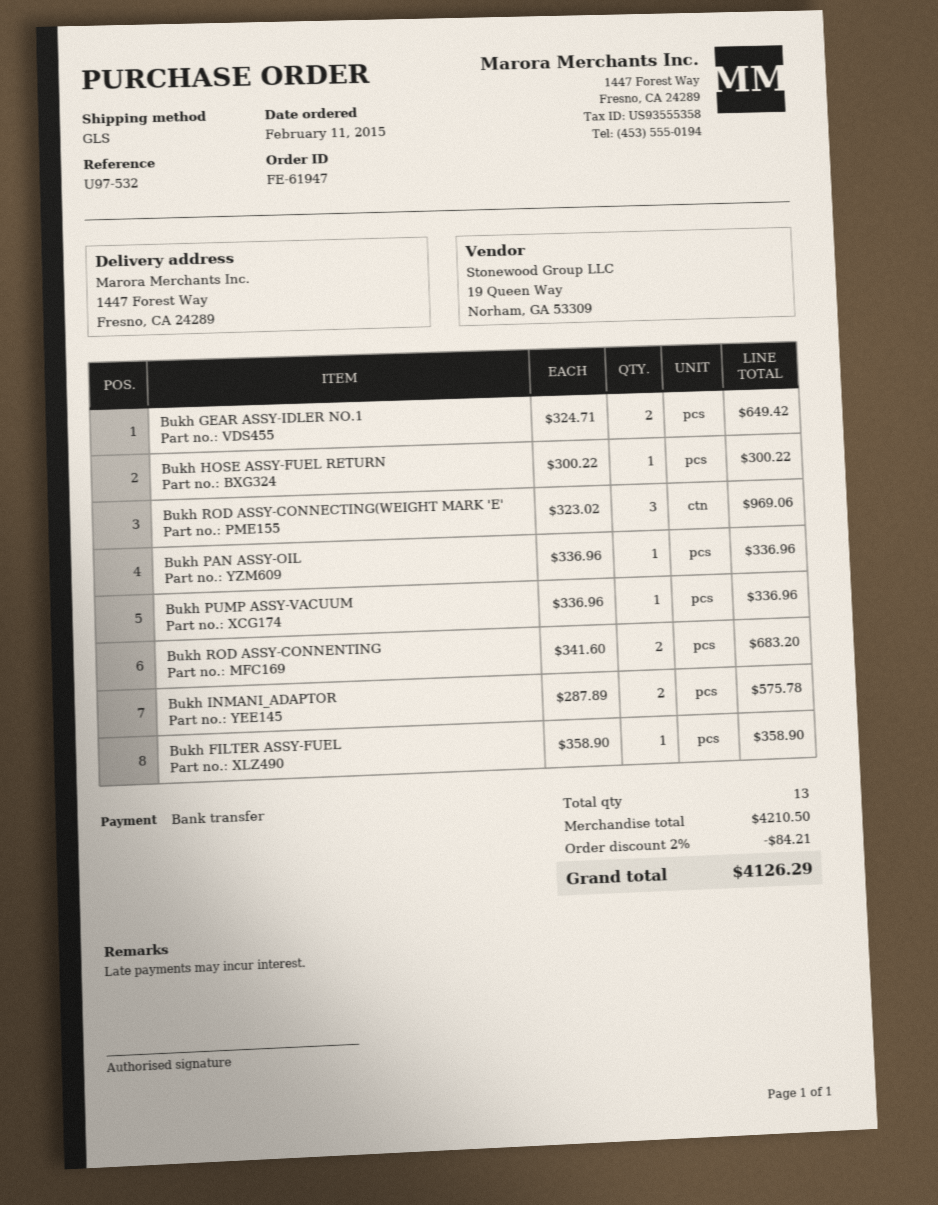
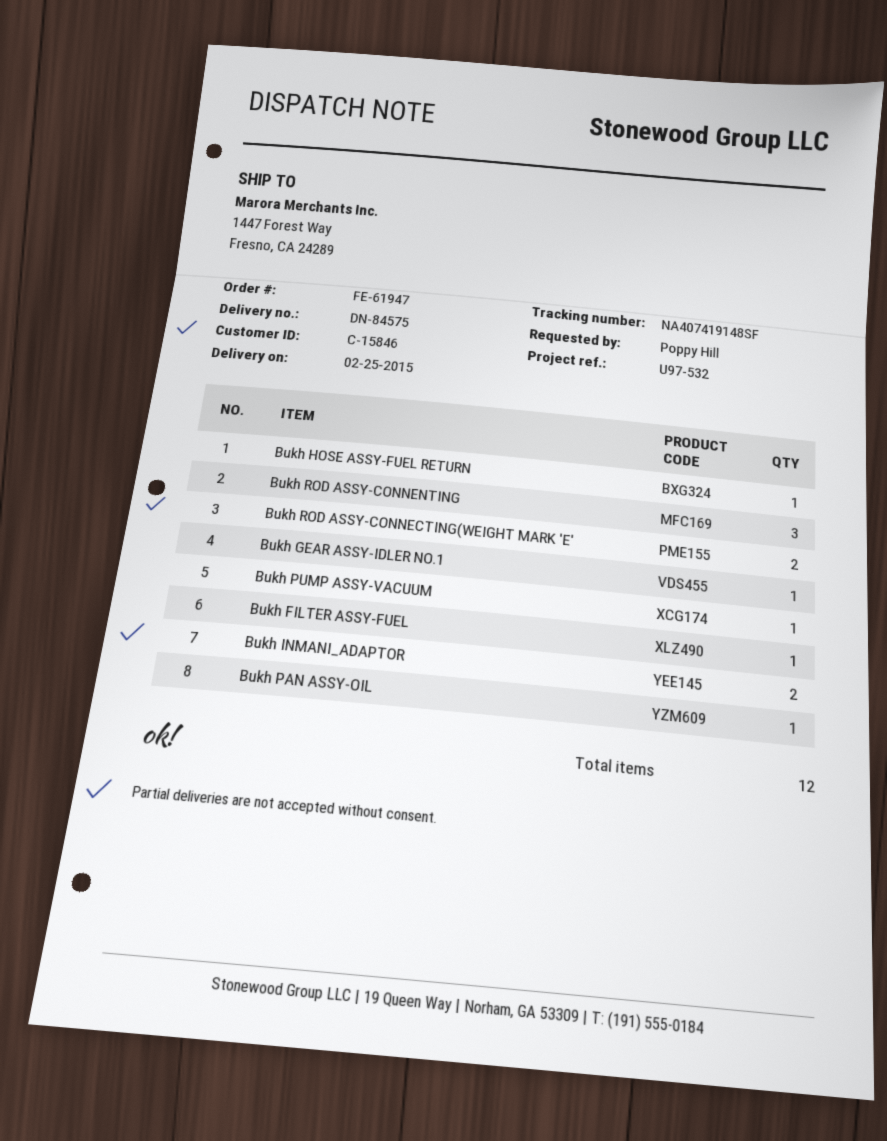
Bukh GEAR ASSY-IDLER NO.1: 2 -> 1
Bukh ROD ASSY-CONNECTING(WEIGHT MARK 'E': 3 -> 2
Bukh ROD ASSY-CONNENTING: 2 -> 3
total quantity: 13 -> 12

